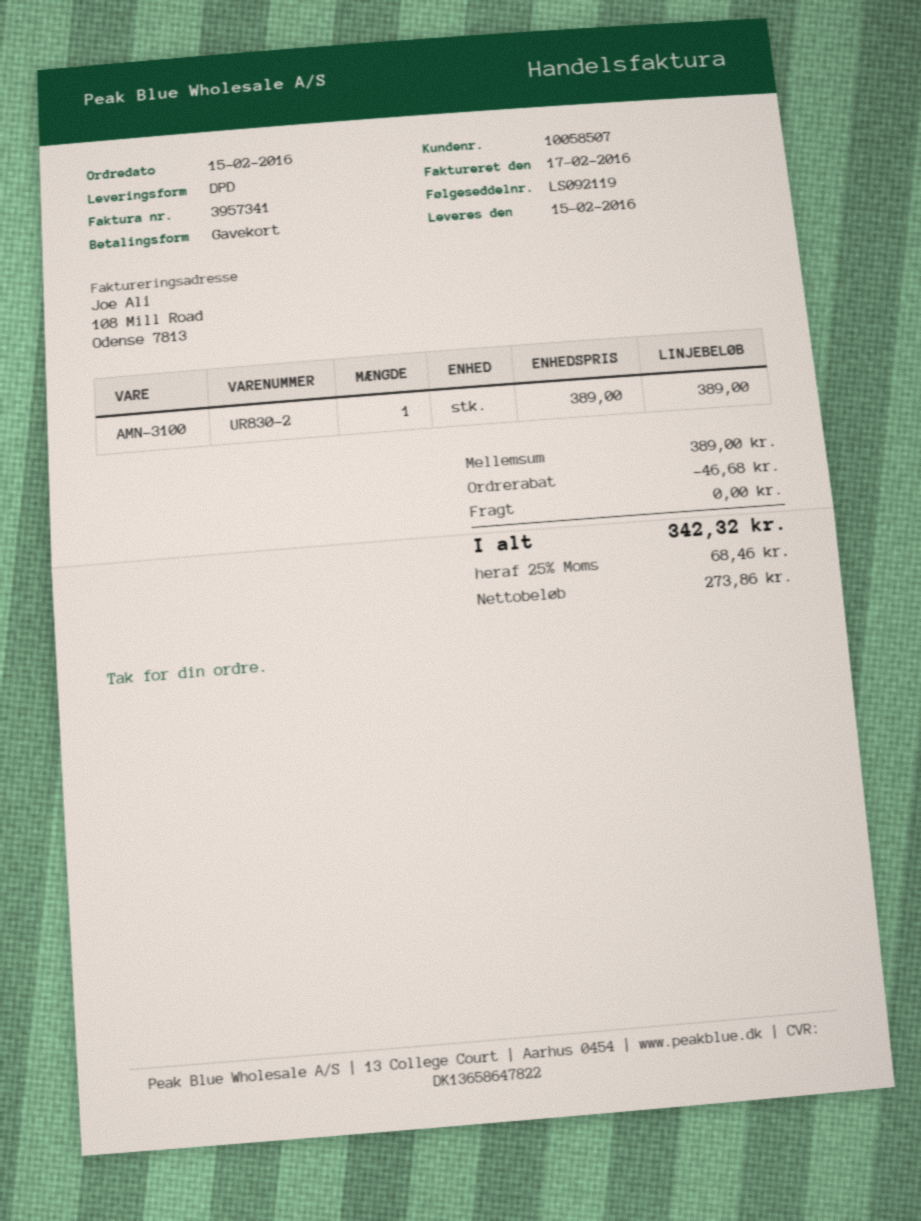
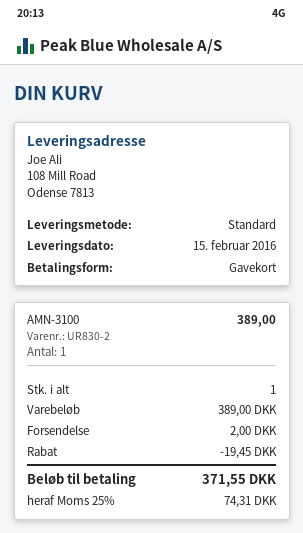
shipping method: DPD -> standard
discount: 46.68 -> 19.45
shipping: 0.00 -> 2.00
tax: 25% = 68.46 -> 25% = 74.31
total: 342.32 -> 371.55

